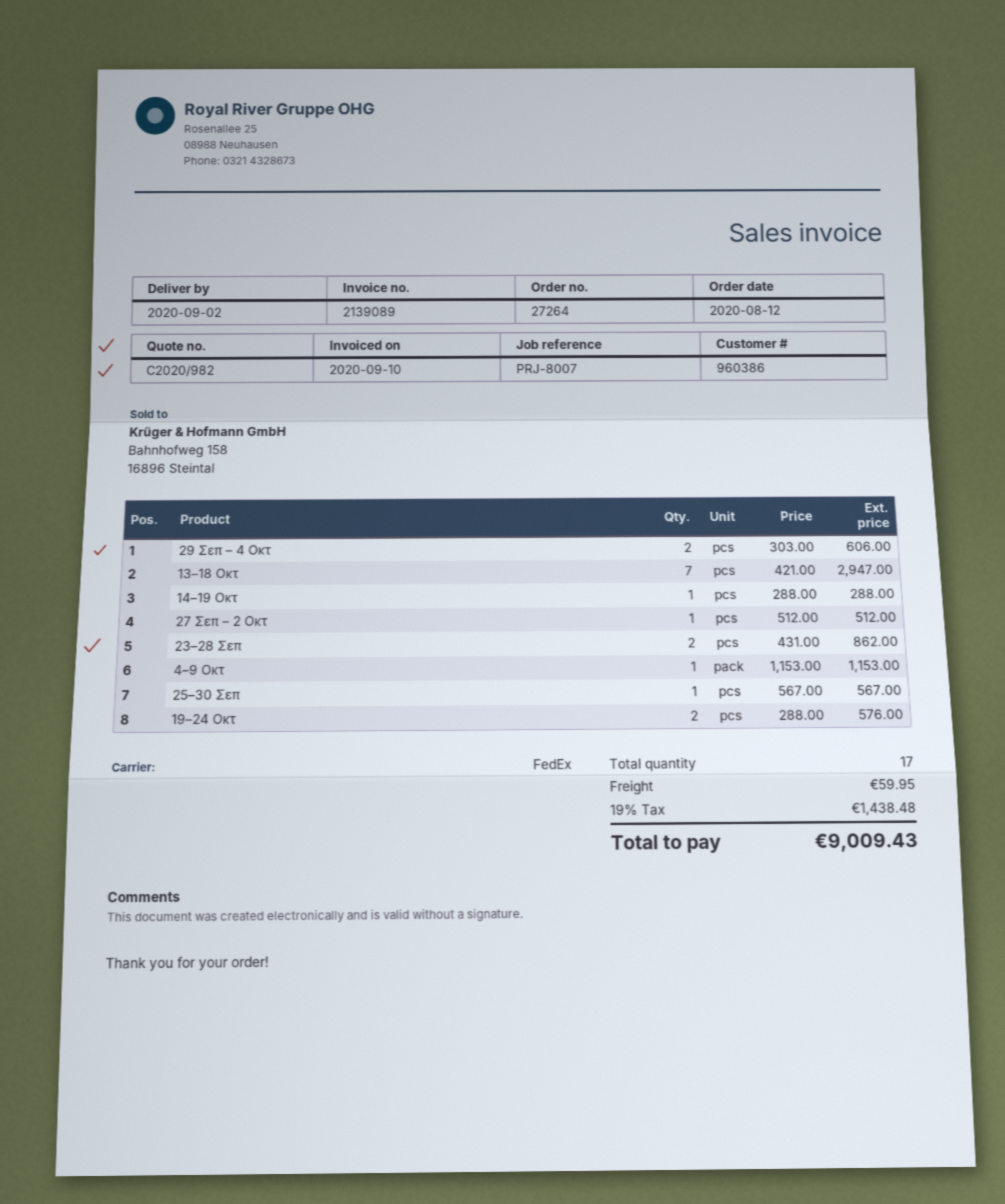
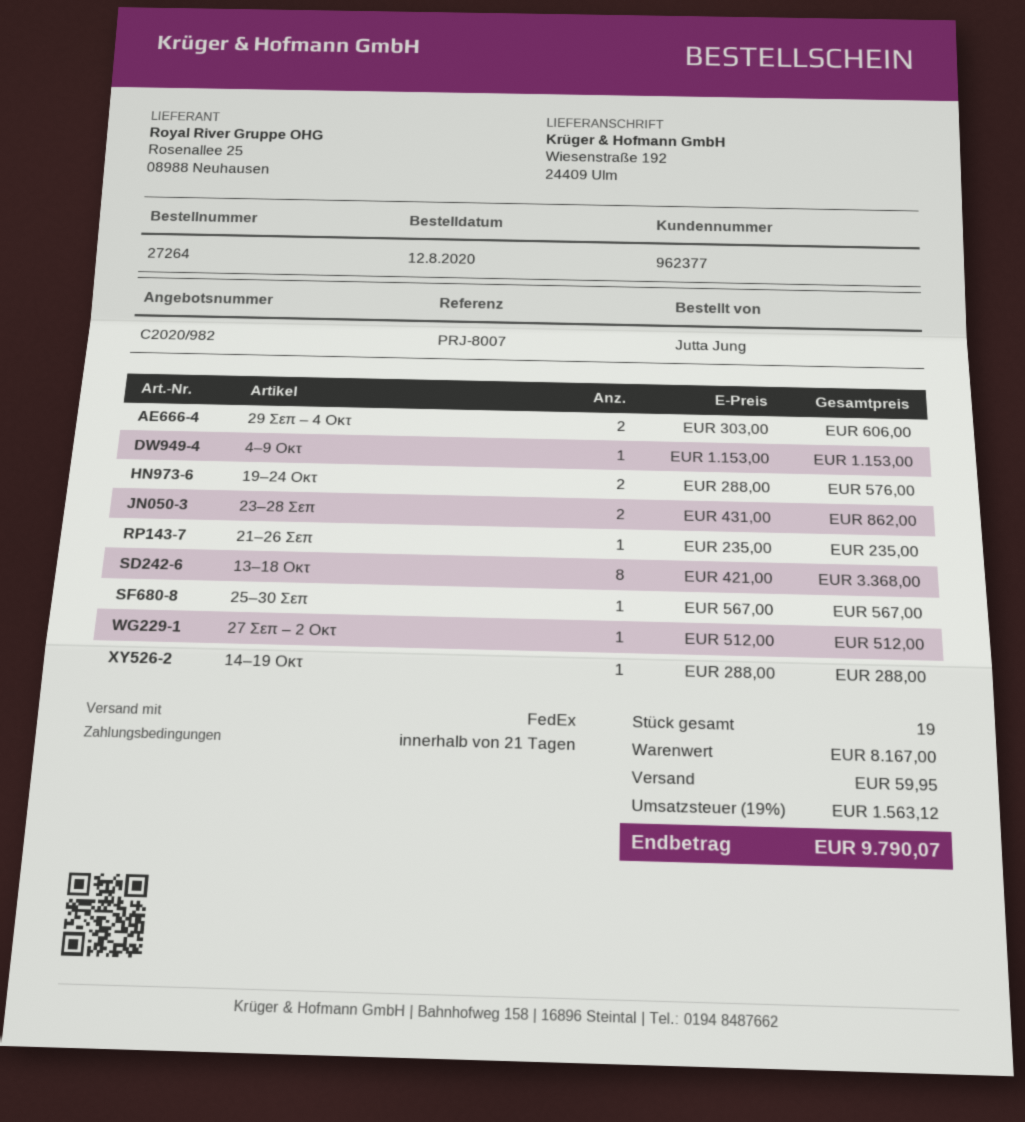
customer number: 960386 -> 962377
13–18 Οκτ: 7 x 421.00 = 2947.00 -> 8 x 421.00 = 3368.00
21–26 Σεπ: none -> 1 x 235.00 = 235.00
total quantity: 17 -> 19
tax: 19% = 1438.48 -> 19% = 1563.12
total: 9009.43 -> 9790.07

